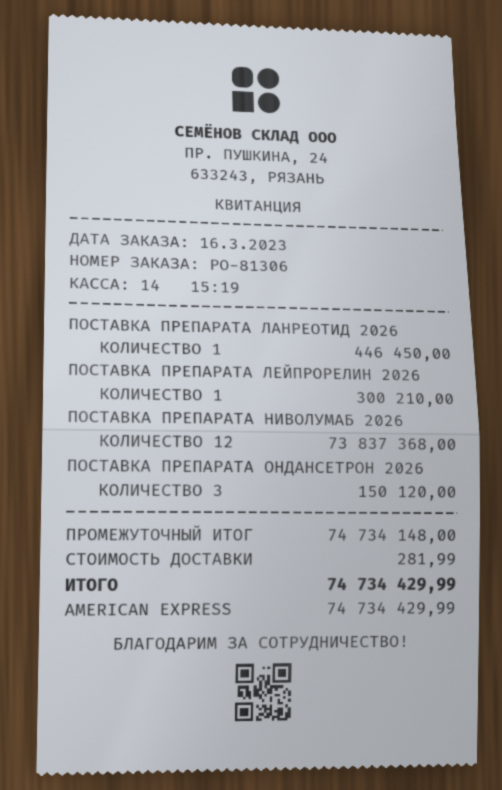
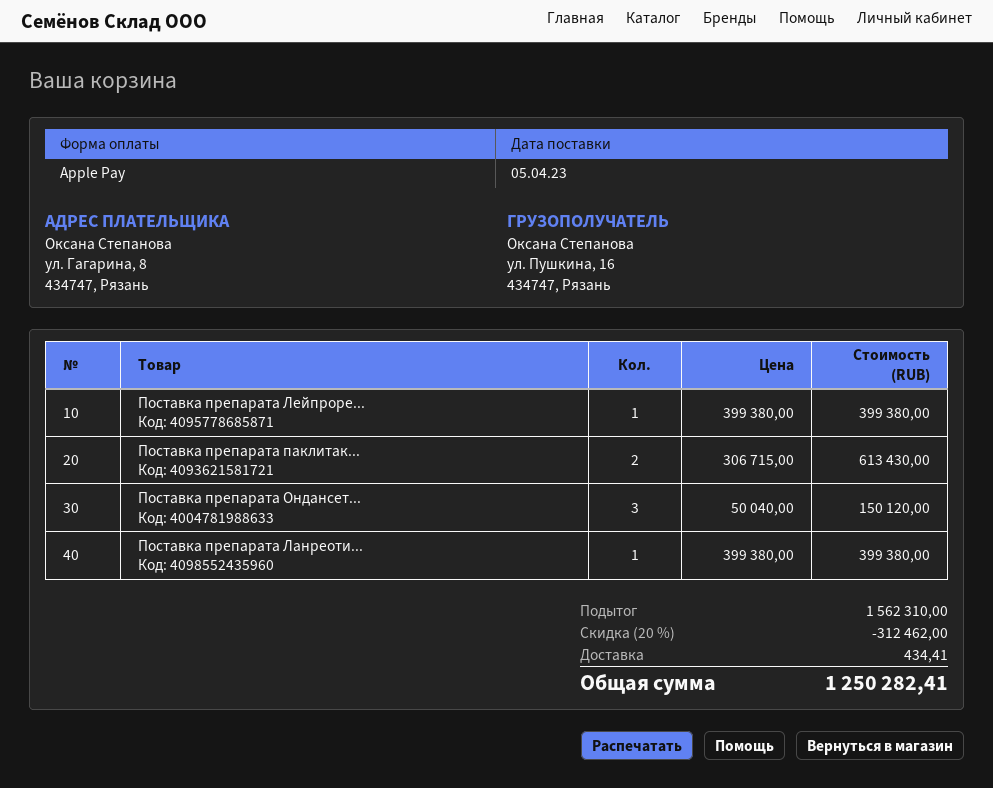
payment method: American Express -> Apple Pay
ПОСТАВКА ПРЕПАРАТА ЛАНРЕОТИД 2026: 1 for 446450.00 -> 1 for 399380.00
ПОСТАВКА ПРЕПАРАТА ЛЕЙПРОРЕЛИН 2026: 1 for 300210.00 -> 1 for 399380.00
ПОСТАВКА ПРЕПАРАТА НИВОЛУМАБ 2026: 12 for 73837368.00 -> none
Поставка препарата паклитак...: none -> 2 for 613430.00
subtotal: 74734148.00 -> 1562310.00
discount: none -> 20% = 312462.00
shipping: 281.99 -> 434.41
total: 74734429.99 -> 1250282.41

